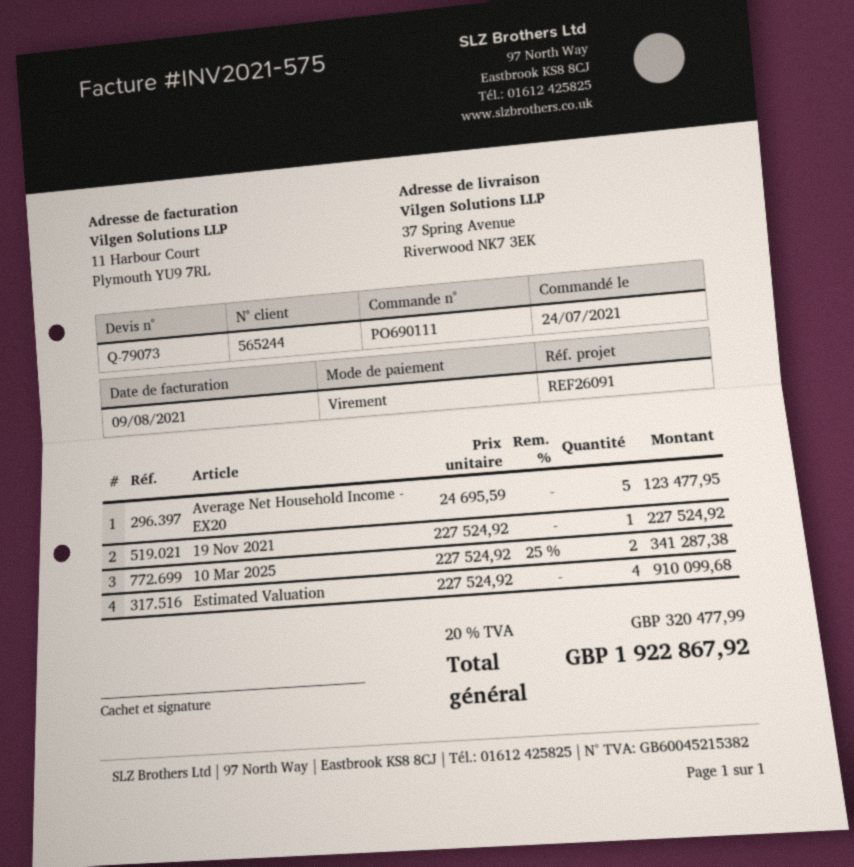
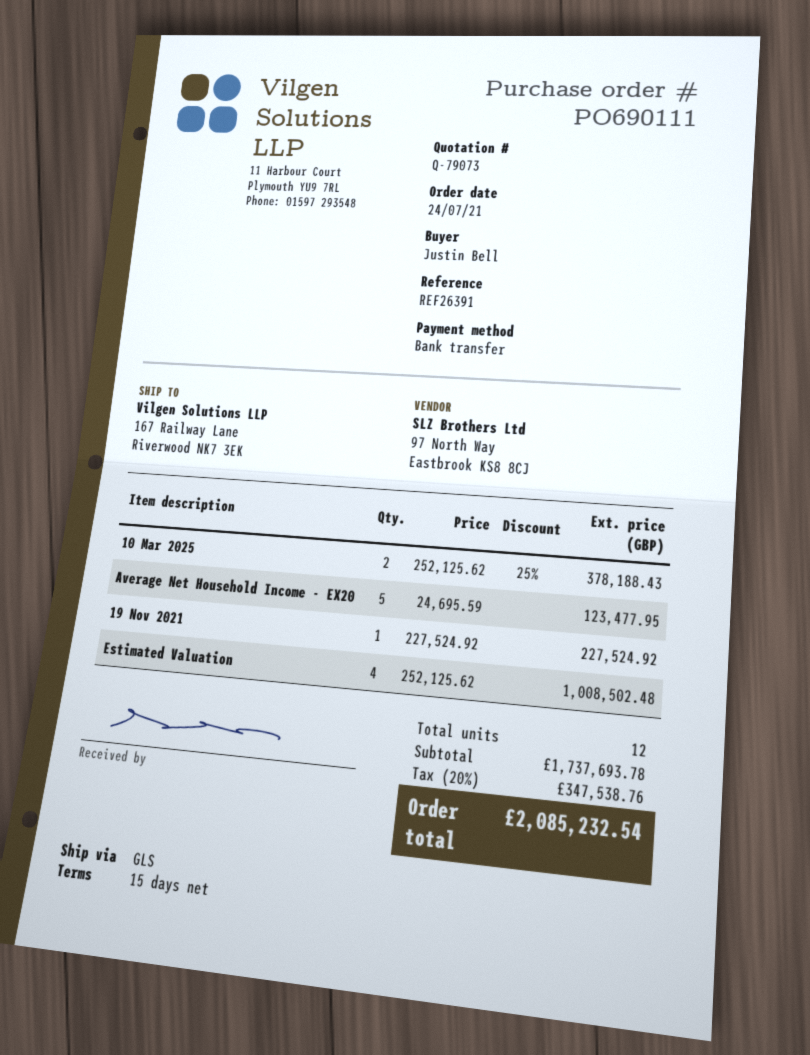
reference: REF26091 -> REF26391
ship to: 37 Spring Avenue, Riverwood NK7 3EK -> 167 Railway Lane, Riverwood NK7 3EK
10 Mar 2025: 2 x 227524.92 - 25% = 341287.38 -> 2 x 252125.62 - 25% = 378188.43
Estimated Valuation: 4 x 227524.92 = 910099.68 -> 4 x 252125.62 = 1008502.48
tax: 20% = 320477.99 -> 20% = 347538.76
total: 1922867.92 -> 2085232.54

